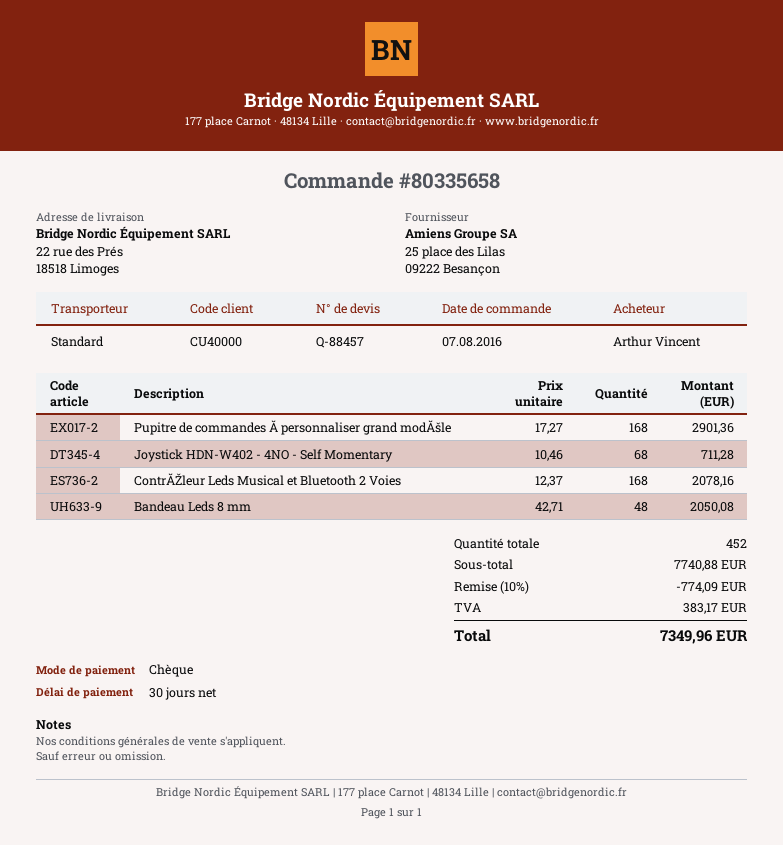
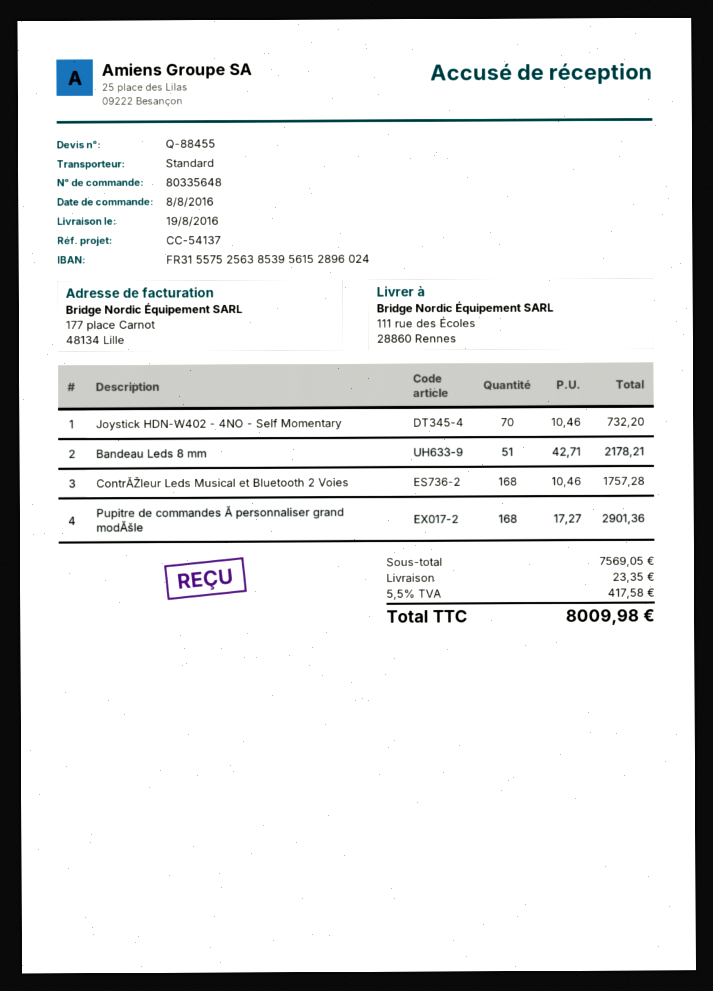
quote number: Q-88457 -> Q-88455
order number: 80335658 -> 80335648
order date: 2016-08-07 -> 2016-08-08
ship to: 22 rue des Prés, 18518 Limoges -> 111 rue des Écoles, 28860 Rennes
Joystick HDN-W402 - 4NO - Self Momentary: 68 x 10.46 = 711.28 -> 70 x 10.46 = 732.20
ContrĂŽleur Leds Musical et Bluetooth 2 Voies: 168 x 12.37 = 2078.16 -> 168 x 10.46 = 1757.28
Bandeau Leds 8 mm: 48 x 42.71 = 2050.08 -> 51 x 42.71 = 2178.21
subtotal: 7740.88 -> 7569.05
discount: 10% = 774.09 -> none
shipping: none -> 23.35
tax: 383.17 -> 417.58
total: 7349.96 -> 8009.98

